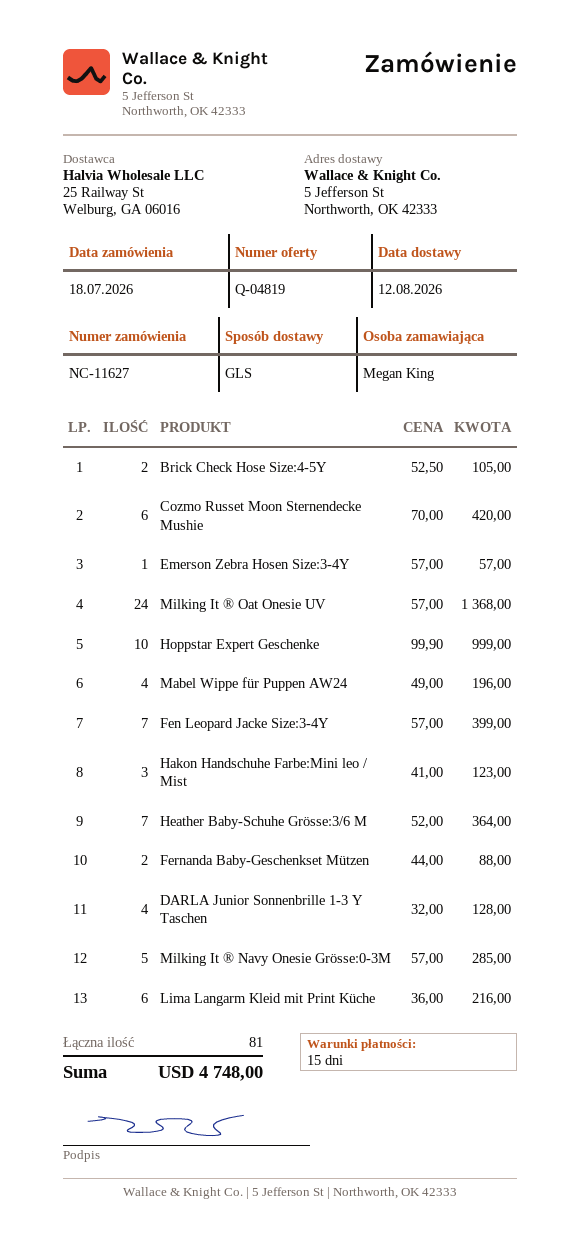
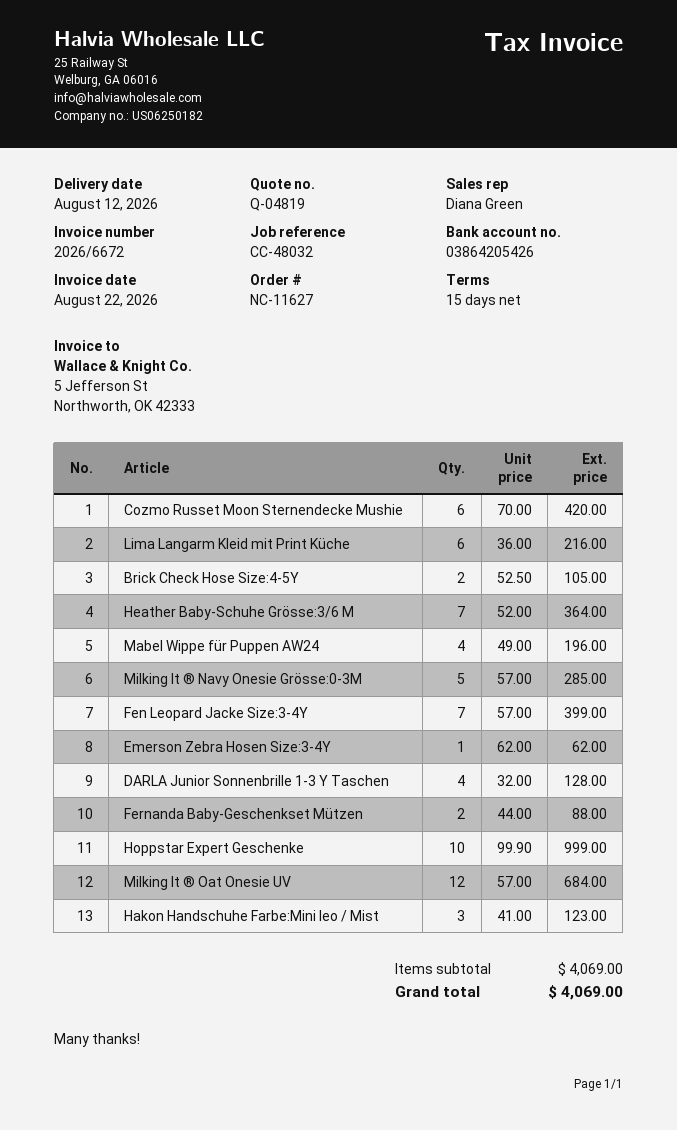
Emerson Zebra Hosen Size:3-4Y: 1 x 57.00 = 57.00 -> 1 x 62.00 = 62.00
Milking It ® Oat Onesie UV: 24 x 57.00 = 1368.00 -> 12 x 57.00 = 684.00
total: 4748.00 -> 4069.00

